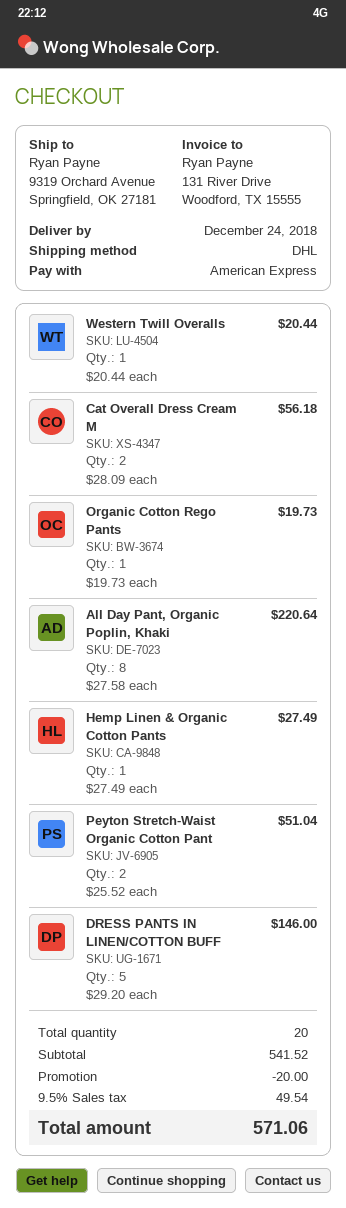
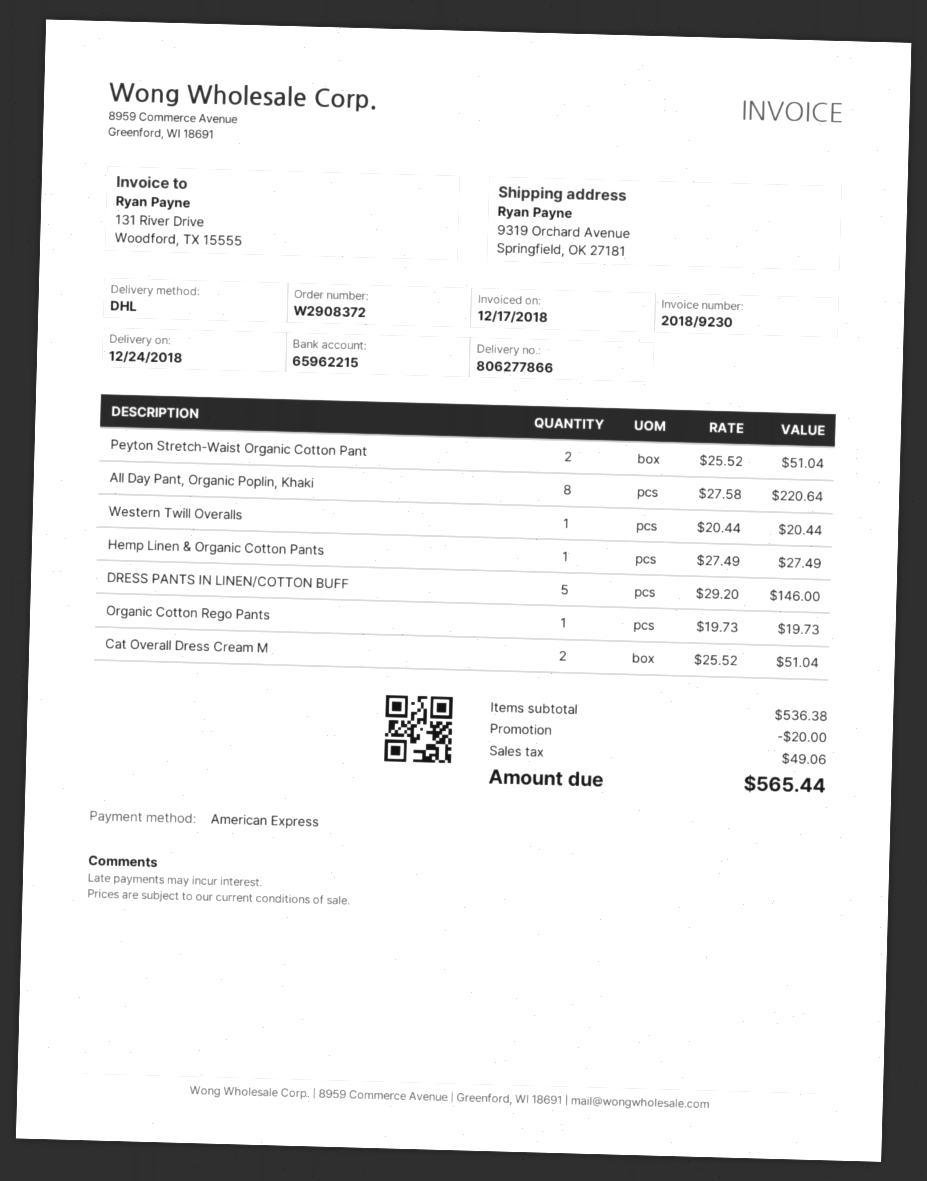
Cat Overall Dress Cream M: 2 x 28.09 = 56.18 -> 2 x 25.52 = 51.04
subtotal: 541.52 -> 536.38
tax: 49.54 -> 49.06
total: 571.06 -> 565.44

